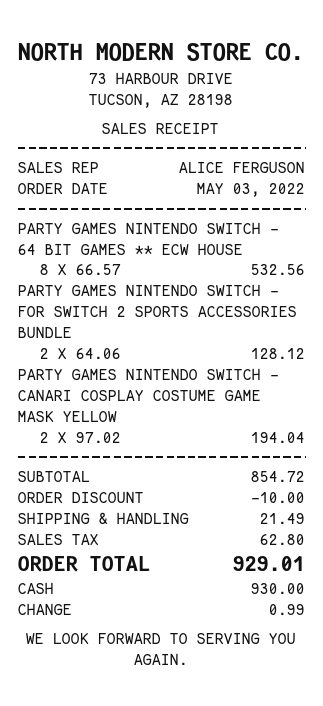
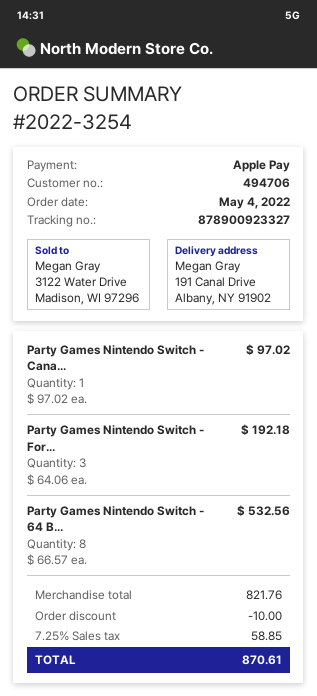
order date: 2022-05-03 -> 2022-05-04
payment method: cash -> Apple Pay
PARTY GAMES NINTENDO SWITCH - FOR SWITCH 2 SPORTS ACCESSORIES BUNDLE: 2 x 64.06 = 128.12 -> 3 x 64.06 = 192.18
PARTY GAMES NINTENDO SWITCH - CANARI COSPLAY COSTUME GAME MASK YELLOW: 2 x 97.02 = 194.04 -> 1 x 97.02 = 97.02
subtotal: 854.72 -> 821.76
shipping: 21.49 -> none
tax: 62.80 -> 58.85
total: 929.01 -> 870.61

